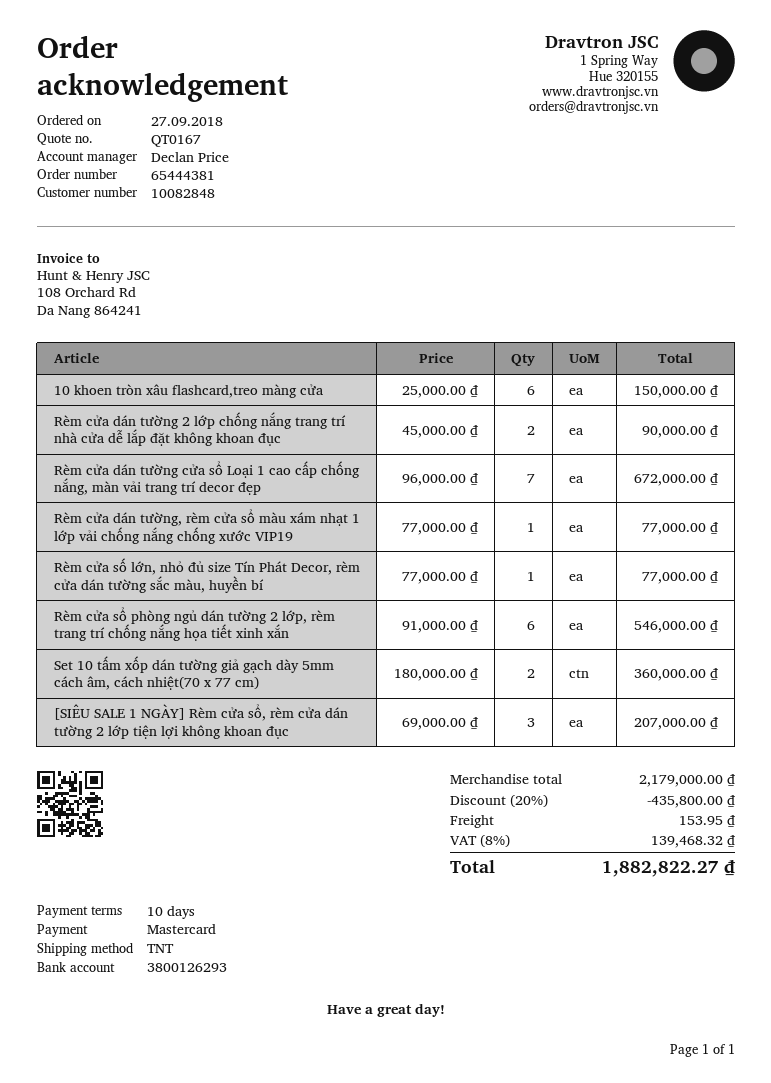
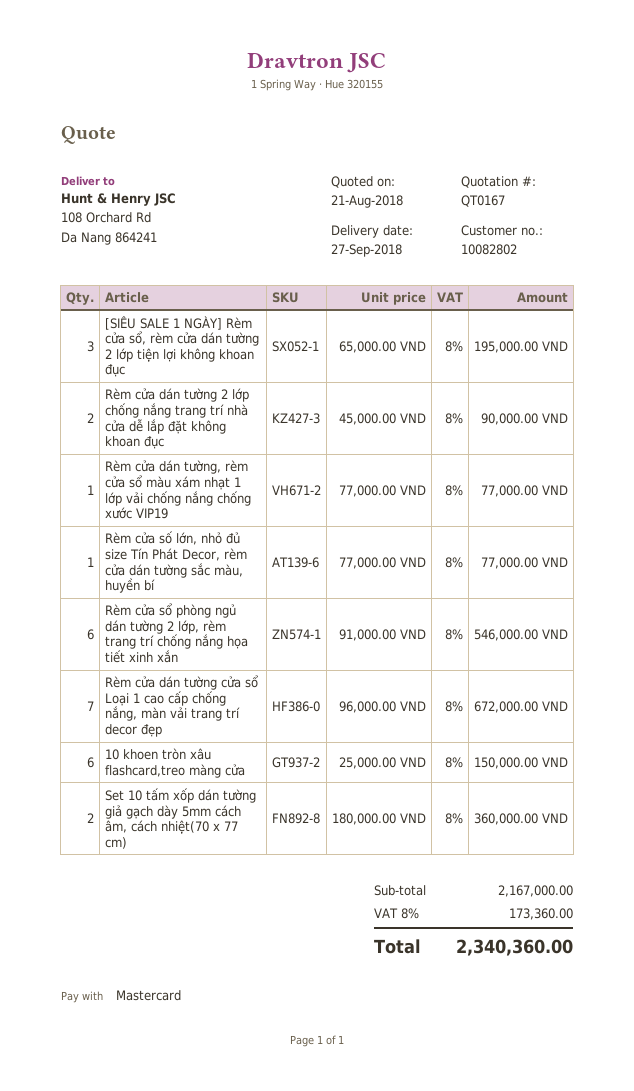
customer number: 10082848 -> 10082802
[SIÊU SALE 1 NGÀY] Rèm cửa sổ, rèm cửa dán tường 2 lớp tiện lợi không khoan đục: 3 x 69000.00 = 207000.00 -> 3 x 65000.00 = 195000.00
subtotal: 2179000.00 -> 2167000.00
discount: 20% = 435800.00 -> none
shipping: 153.95 -> none
tax: 8% = 139468.32 -> 8% = 173360.00
total: 1882822.27 -> 2340360.00

